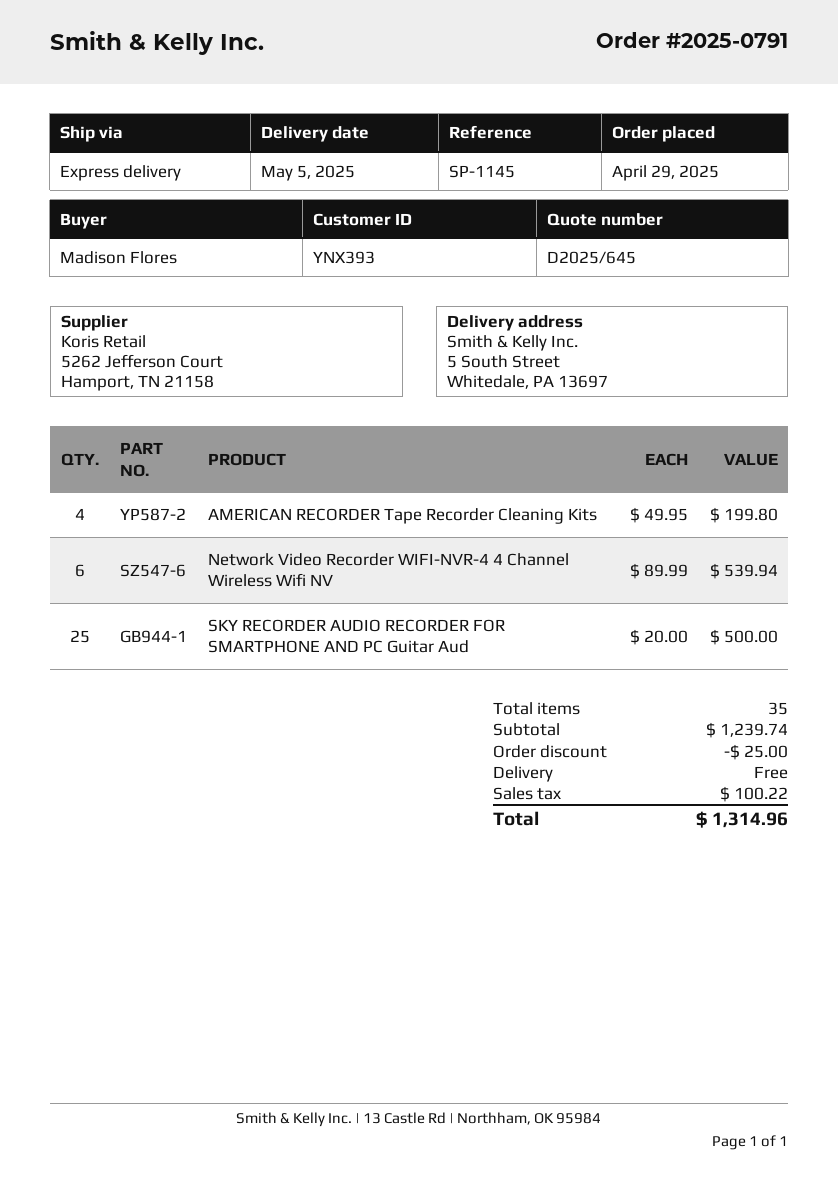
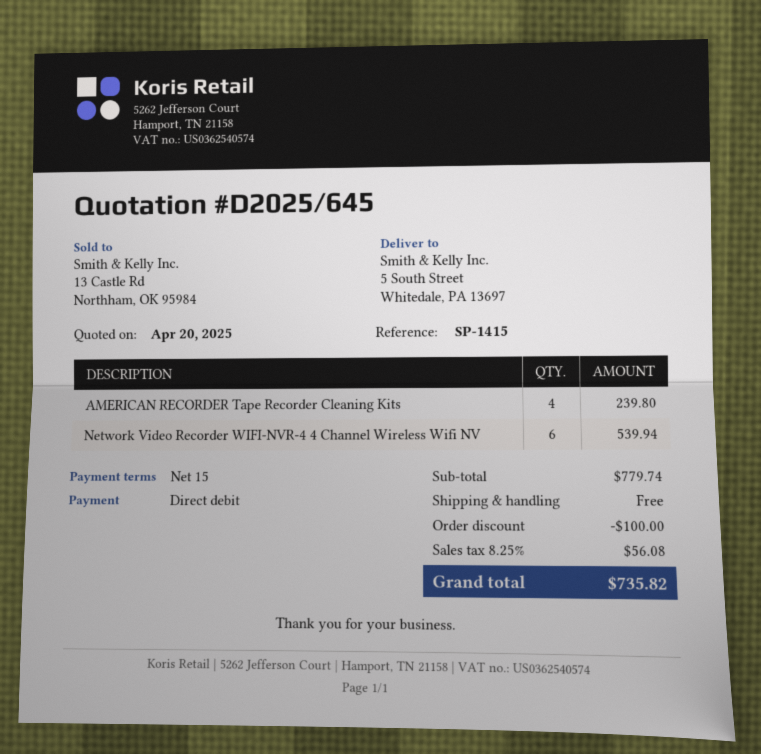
reference: SP-1145 -> SP-1415
AMERICAN RECORDER Tape Recorder Cleaning Kits: 4 for 199.80 -> 4 for 239.80
SKY RECORDER AUDIO RECORDER FOR SMARTPHONE AND PC Guitar Aud: 25 for 500.00 -> none
subtotal: 1239.74 -> 779.74
discount: 25.00 -> 100.00
tax: 100.22 -> 56.08
total: 1314.96 -> 735.82

